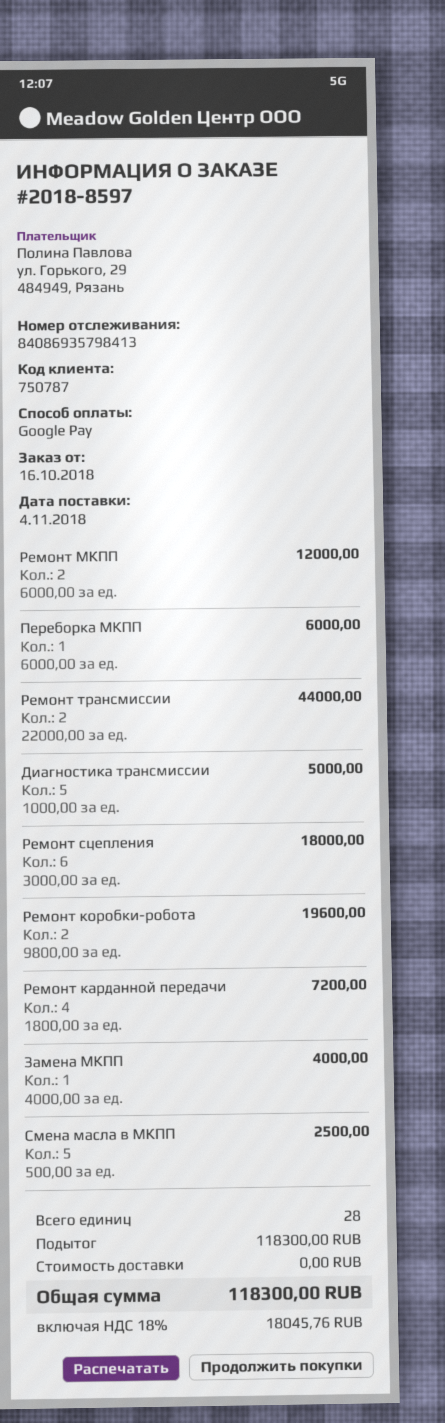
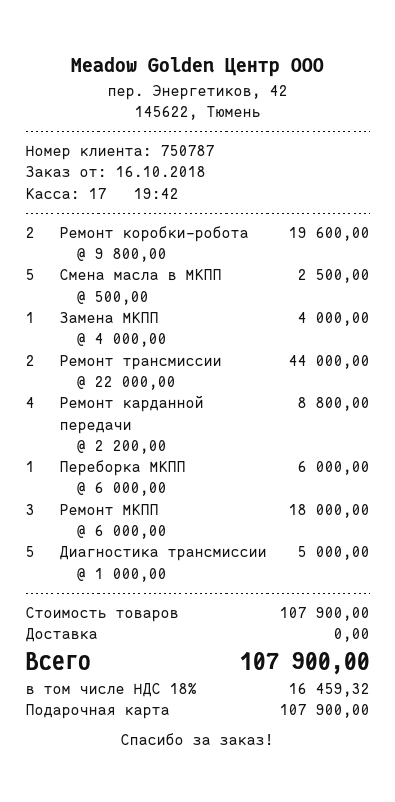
payment method: Google Pay -> gift card
Ремонт МКПП: 2 x 6000.00 = 12000.00 -> 3 x 6000.00 = 18000.00
Ремонт сцепления: 6 x 3000.00 = 18000.00 -> none
Ремонт карданной передачи: 4 x 1800.00 = 7200.00 -> 4 x 2200.00 = 8800.00
subtotal: 118300.00 -> 107900.00
tax: 18% = 18045.76 -> 18% = 16459.32
total: 118300.00 -> 107900.00

